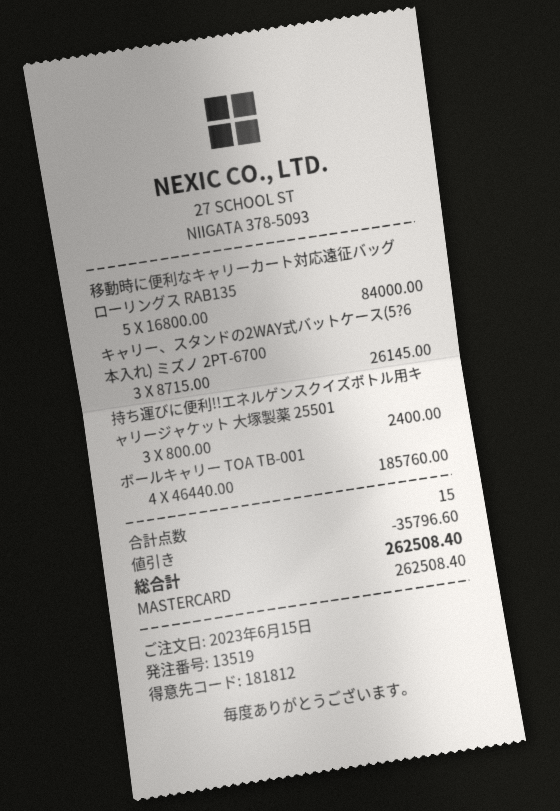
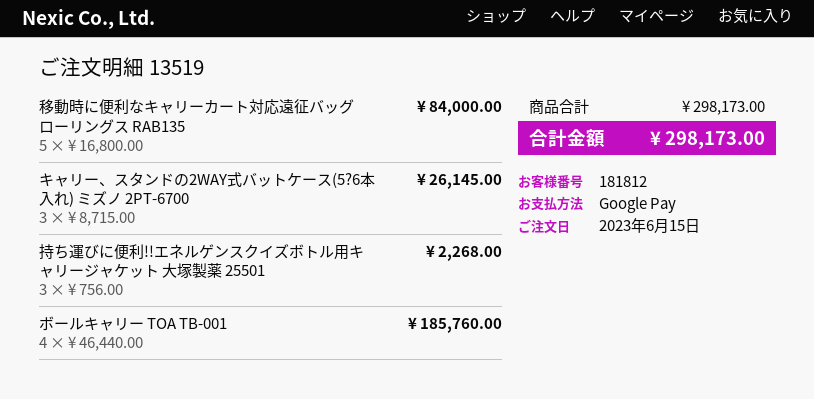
payment method: Mastercard -> Google Pay
持ち運びに便利!!エネルゲンスクイズボトル用キャリージャケット 大塚製薬 25501: 3 x 800.00 = 2400.00 -> 3 x 756.00 = 2268.00
discount: 35796.60 -> none
total: 262508.40 -> 298173.00

